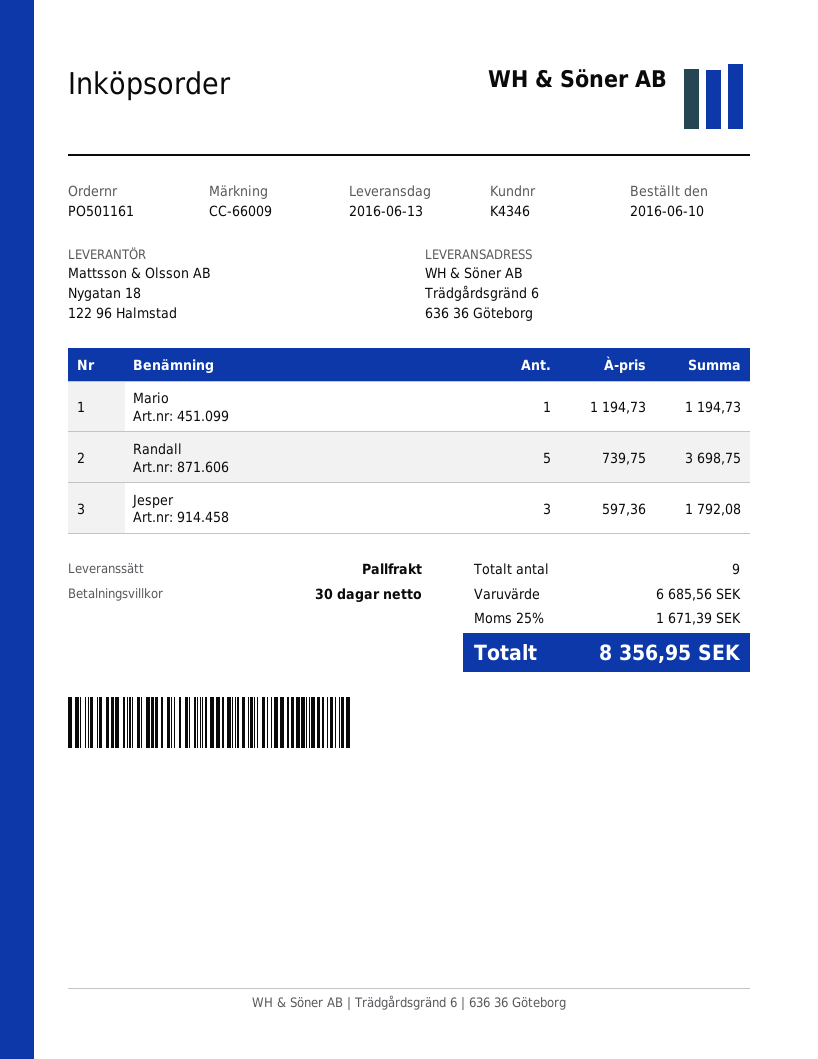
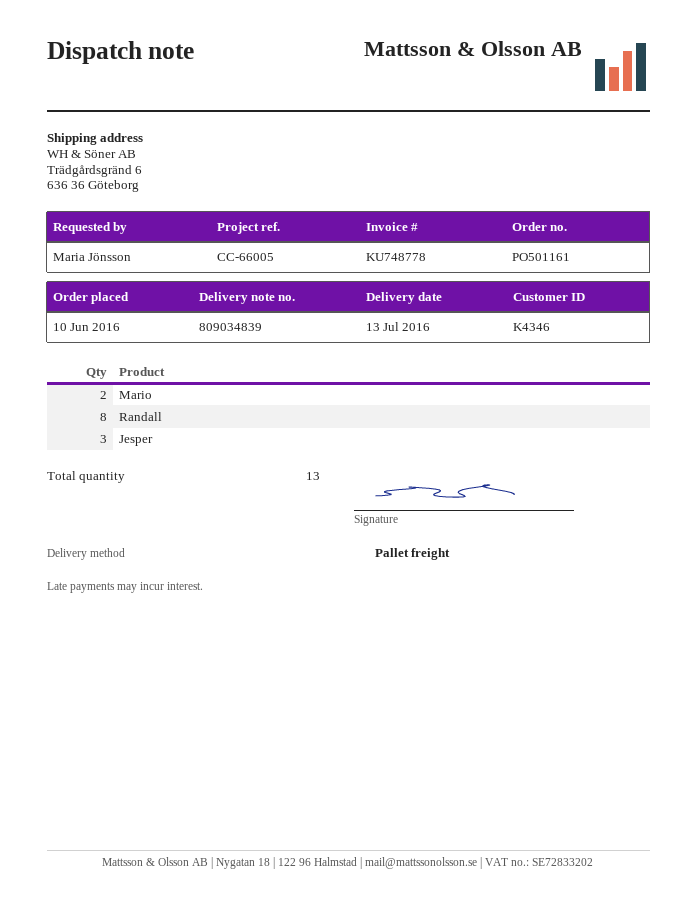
delivery date: 2016-06-13 -> 2016-07-13
reference: CC-66009 -> CC-66005
Mario: 1 -> 2
Randall: 5 -> 8
total quantity: 9 -> 13

